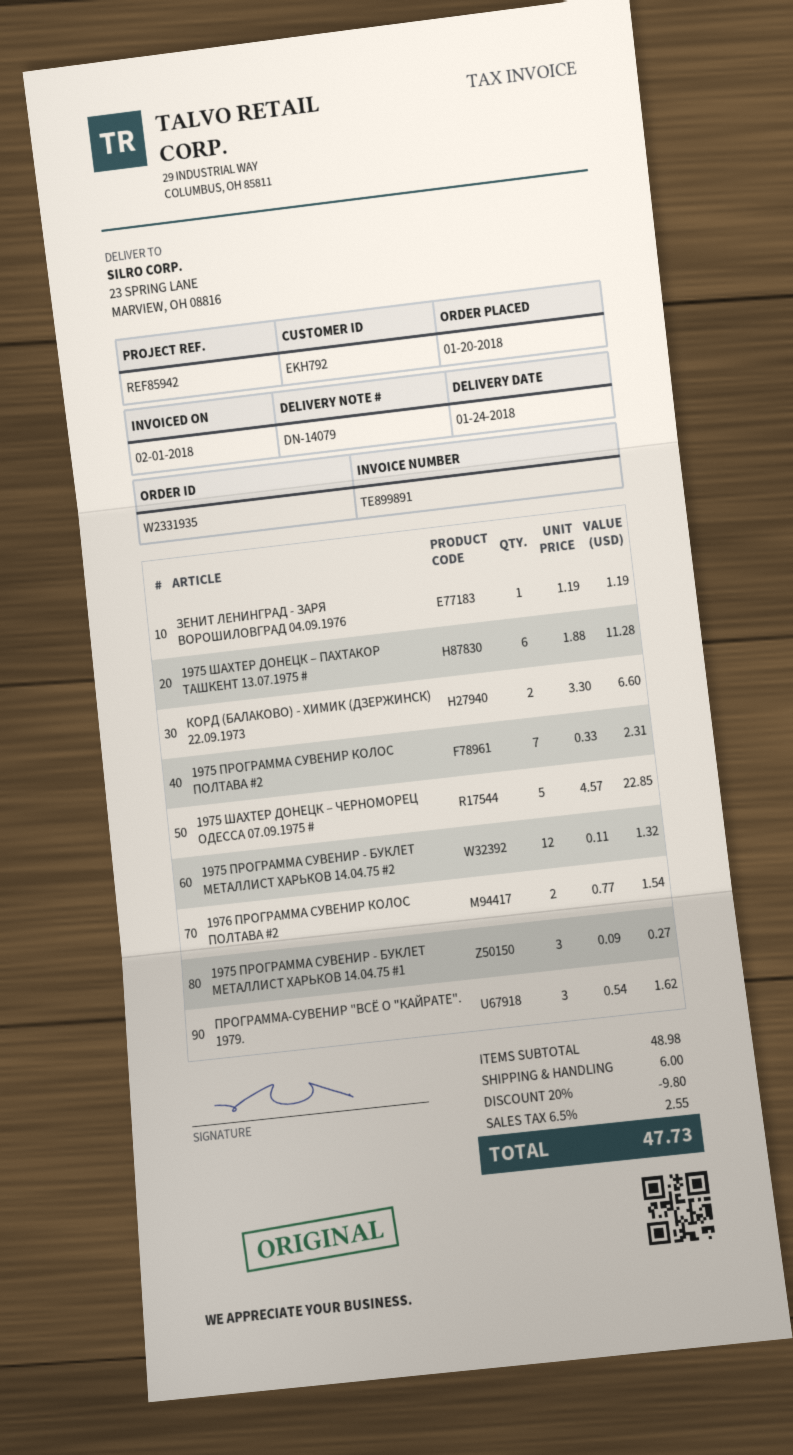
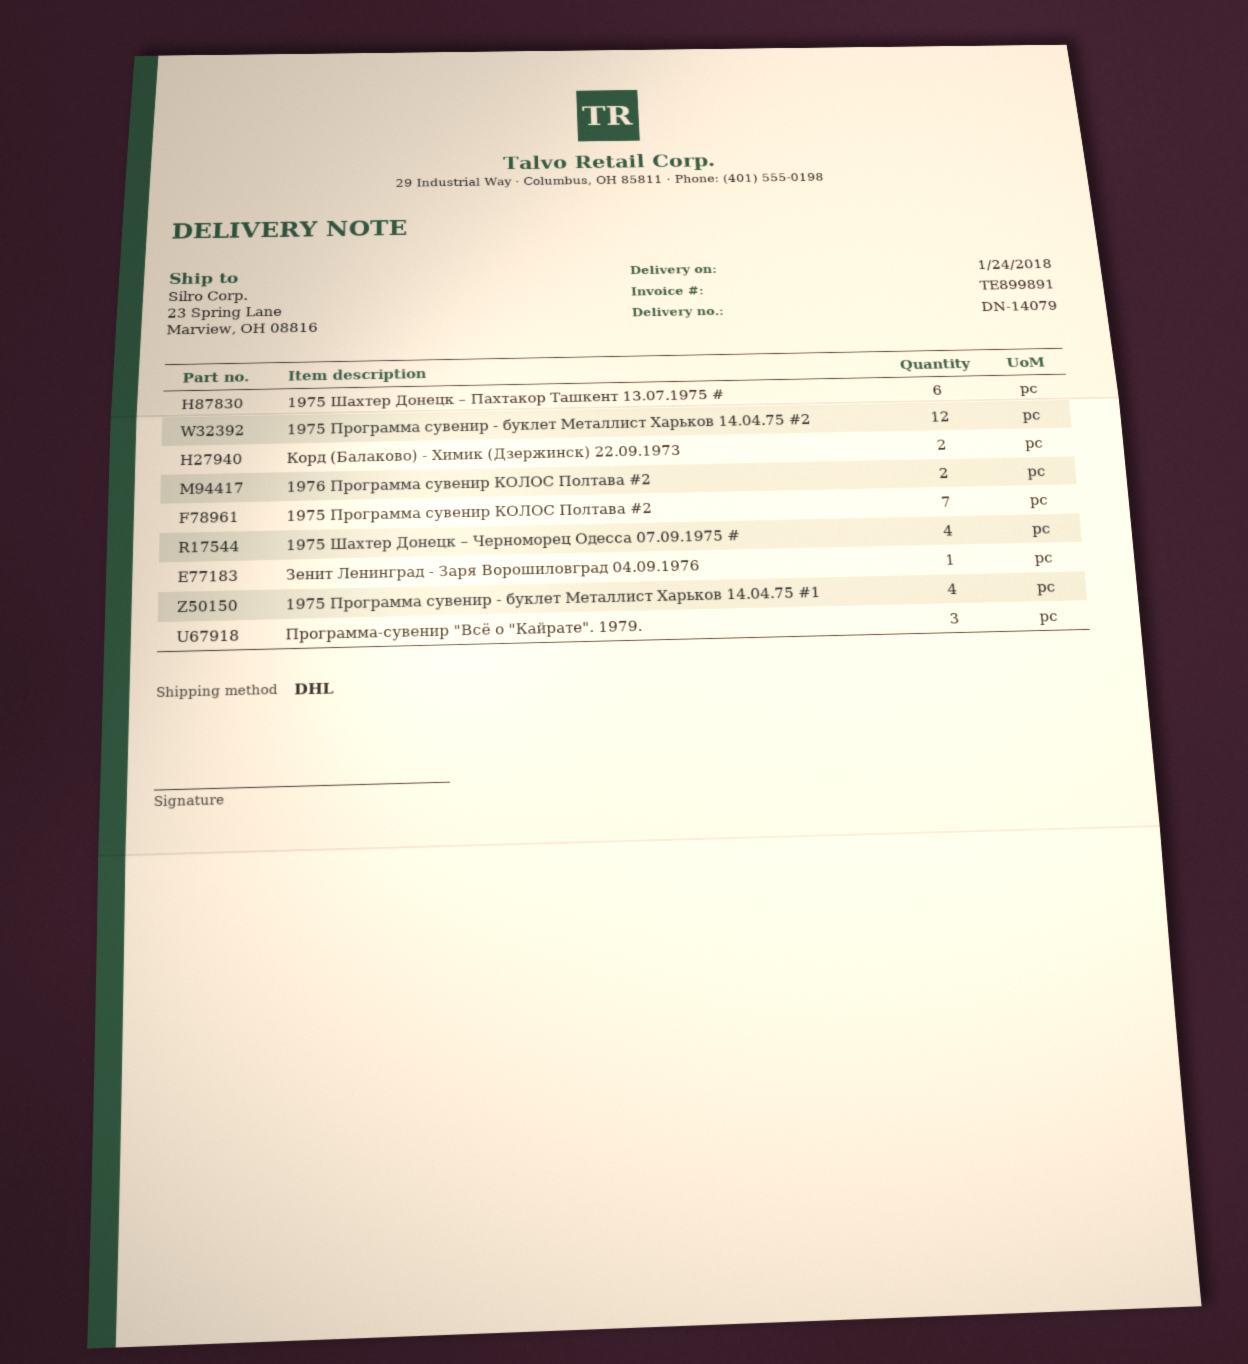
1975 ШАХТЕР ДОНЕЦК – ЧЕРНОМОРЕЦ ОДЕССА 07.09.1975 #: 5 -> 4
1975 ПРОГРАММА СУВЕНИР - БУКЛЕТ МЕТАЛЛИСТ ХАРЬКОВ 14.04.75 #1: 3 -> 4

